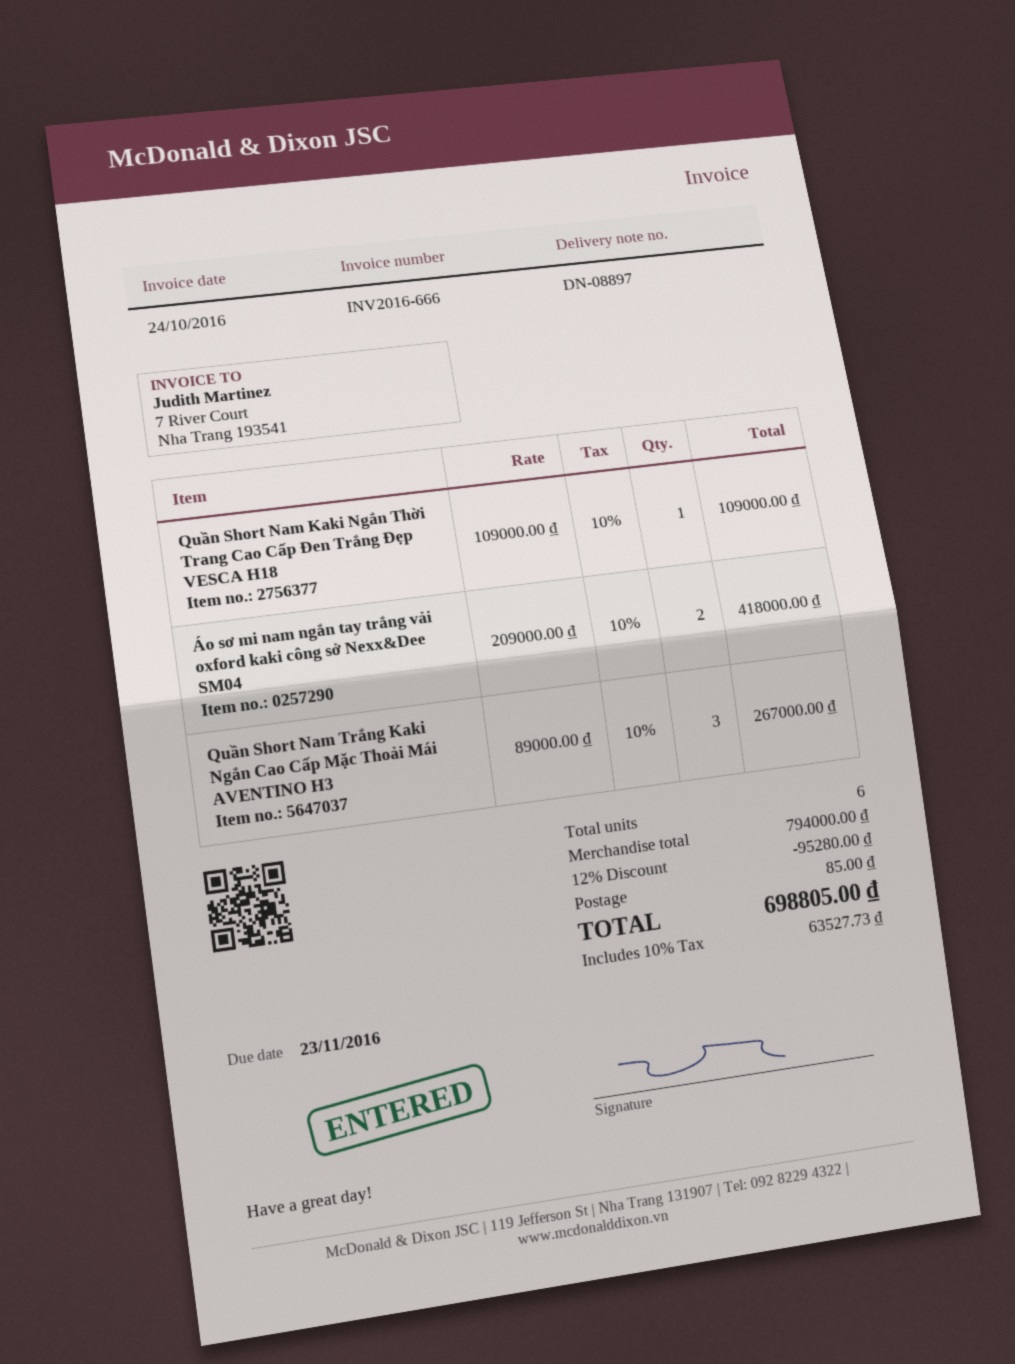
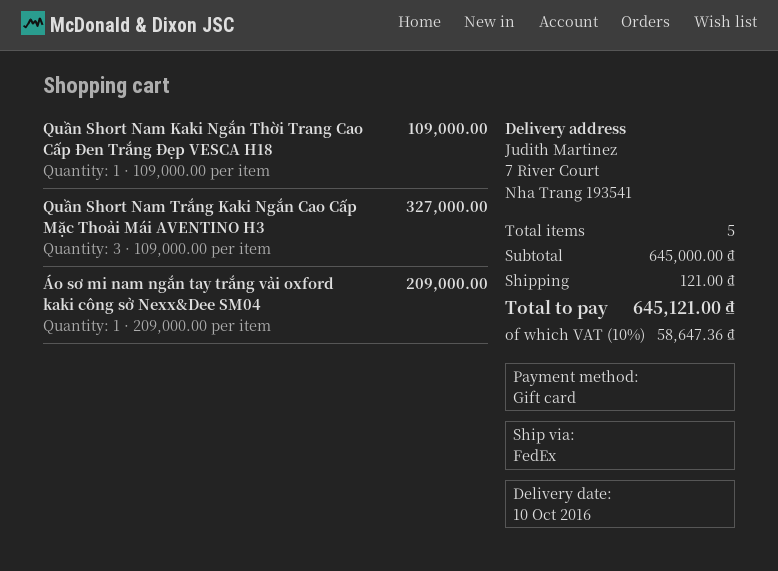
Áo sơ mi nam ngắn tay trắng vải oxford kaki công sở Nexx&Dee SM04: 2 x 209000.00 = 418000.00 -> 1 x 209000.00 = 209000.00
Quần Short Nam Trắng Kaki Ngắn Cao Cấp Mặc Thoải Mái AVENTINO H3: 3 x 89000.00 = 267000.00 -> 3 x 109000.00 = 327000.00
total quantity: 6 -> 5
subtotal: 794000.00 -> 645000.00
discount: 12% = 95280.00 -> none
shipping: 85.00 -> 121.00
tax: 10% = 63527.73 -> 10% = 58647.36
total: 698805.00 -> 645121.00

